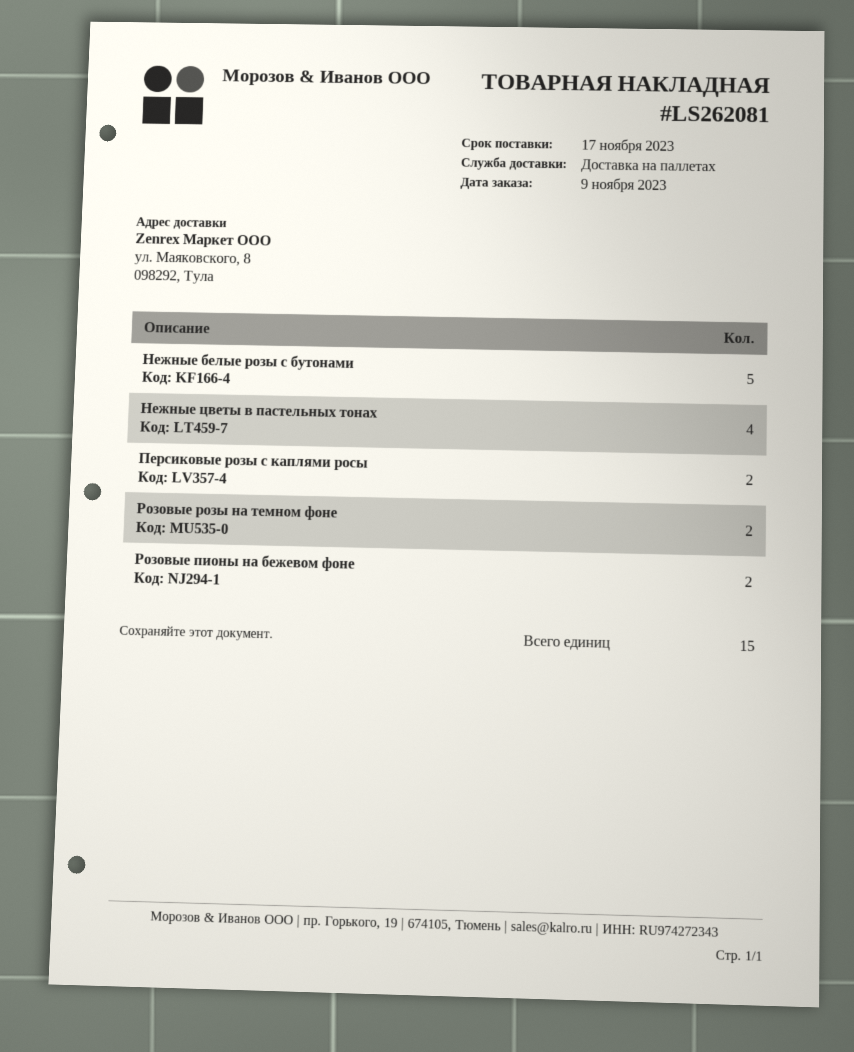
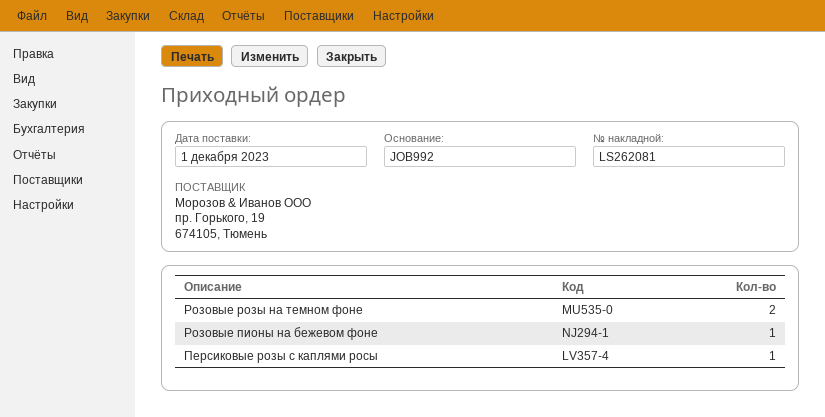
delivery date: 2023-11-17 -> 2023-12-01
Нежные белые розы с бутонами: 5 -> none
Нежные цветы в пастельных тонах: 4 -> none
Персиковые розы с каплями росы: 2 -> 1
Розовые пионы на бежевом фоне: 2 -> 1

